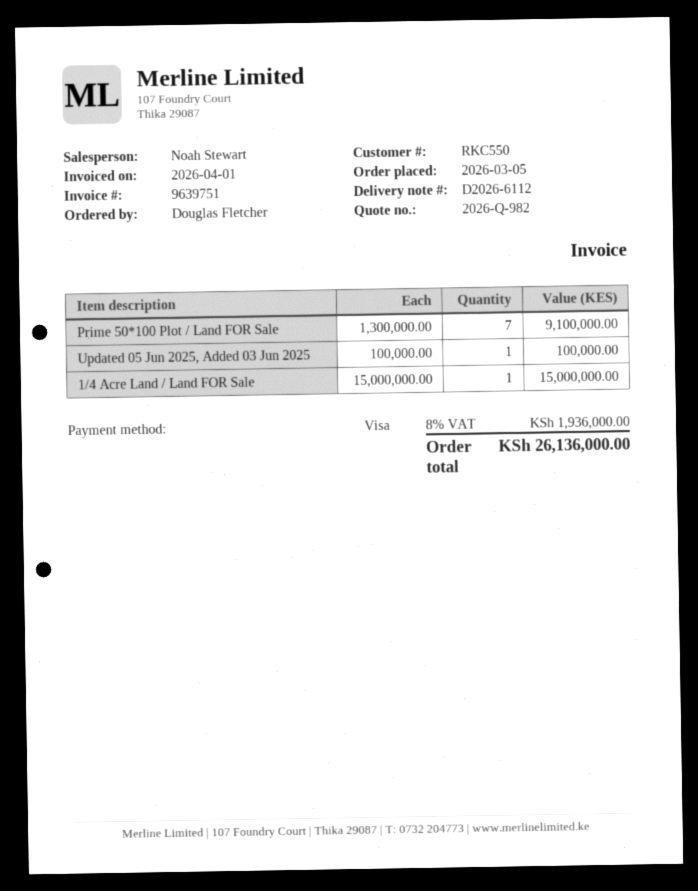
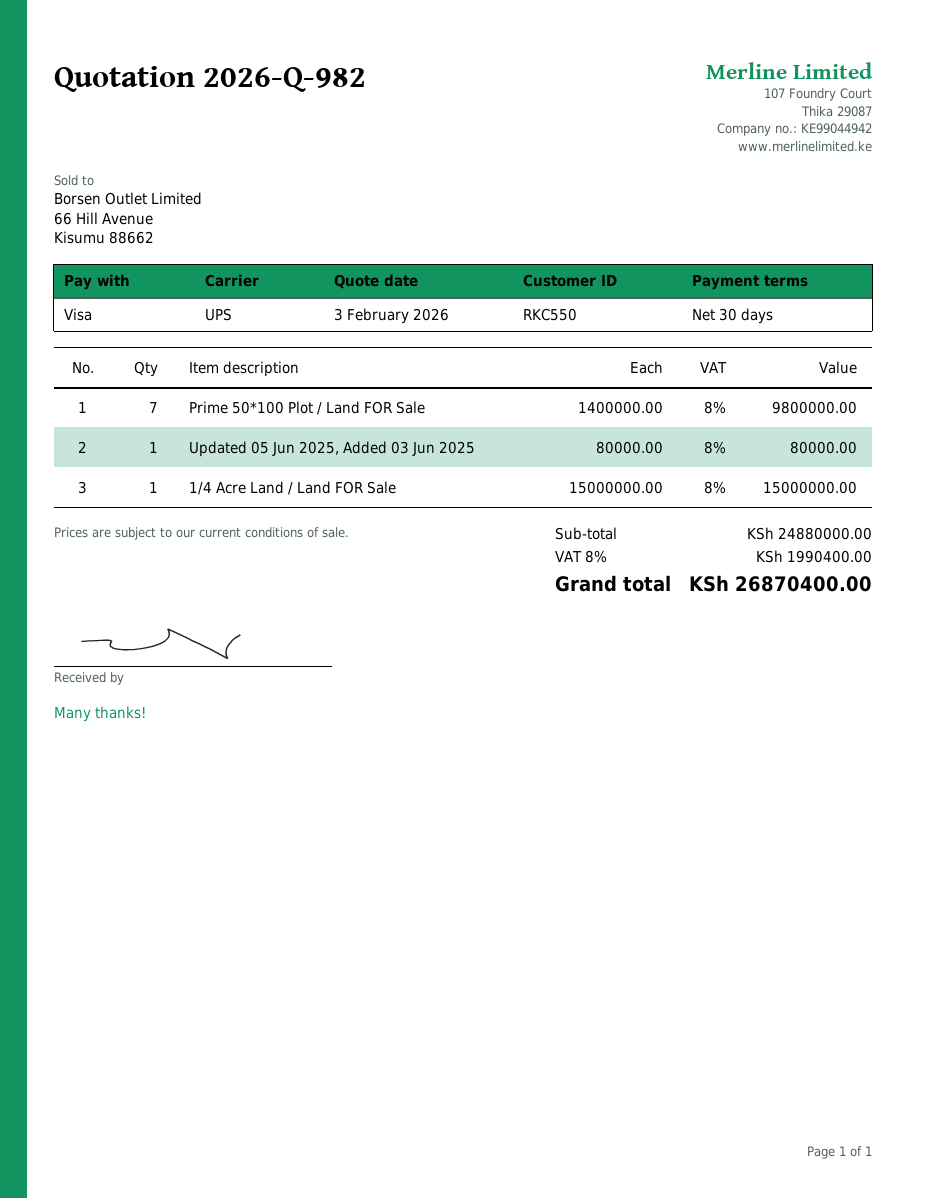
Prime 50*100 Plot / Land FOR Sale: 7 x 1300000.00 = 9100000.00 -> 7 x 1400000.00 = 9800000.00
Updated 05 Jun 2025, Added 03 Jun 2025: 1 x 100000.00 = 100000.00 -> 1 x 80000.00 = 80000.00
tax: 8% = 1936000.00 -> 8% = 1990400.00
total: 26136000.00 -> 26870400.00

